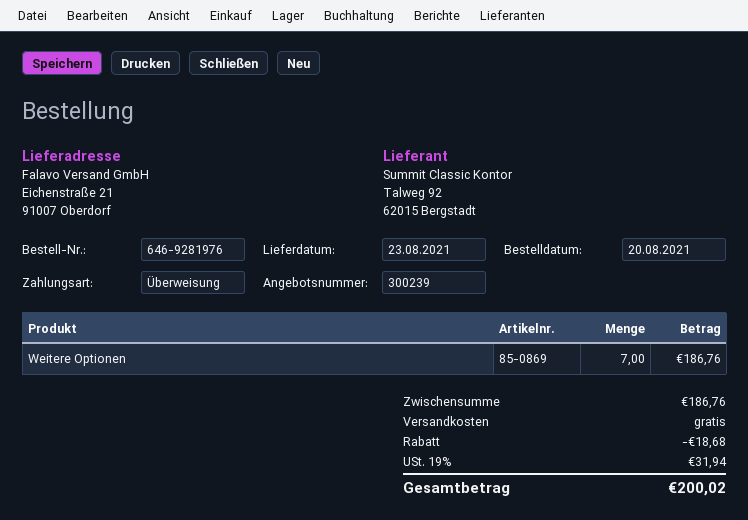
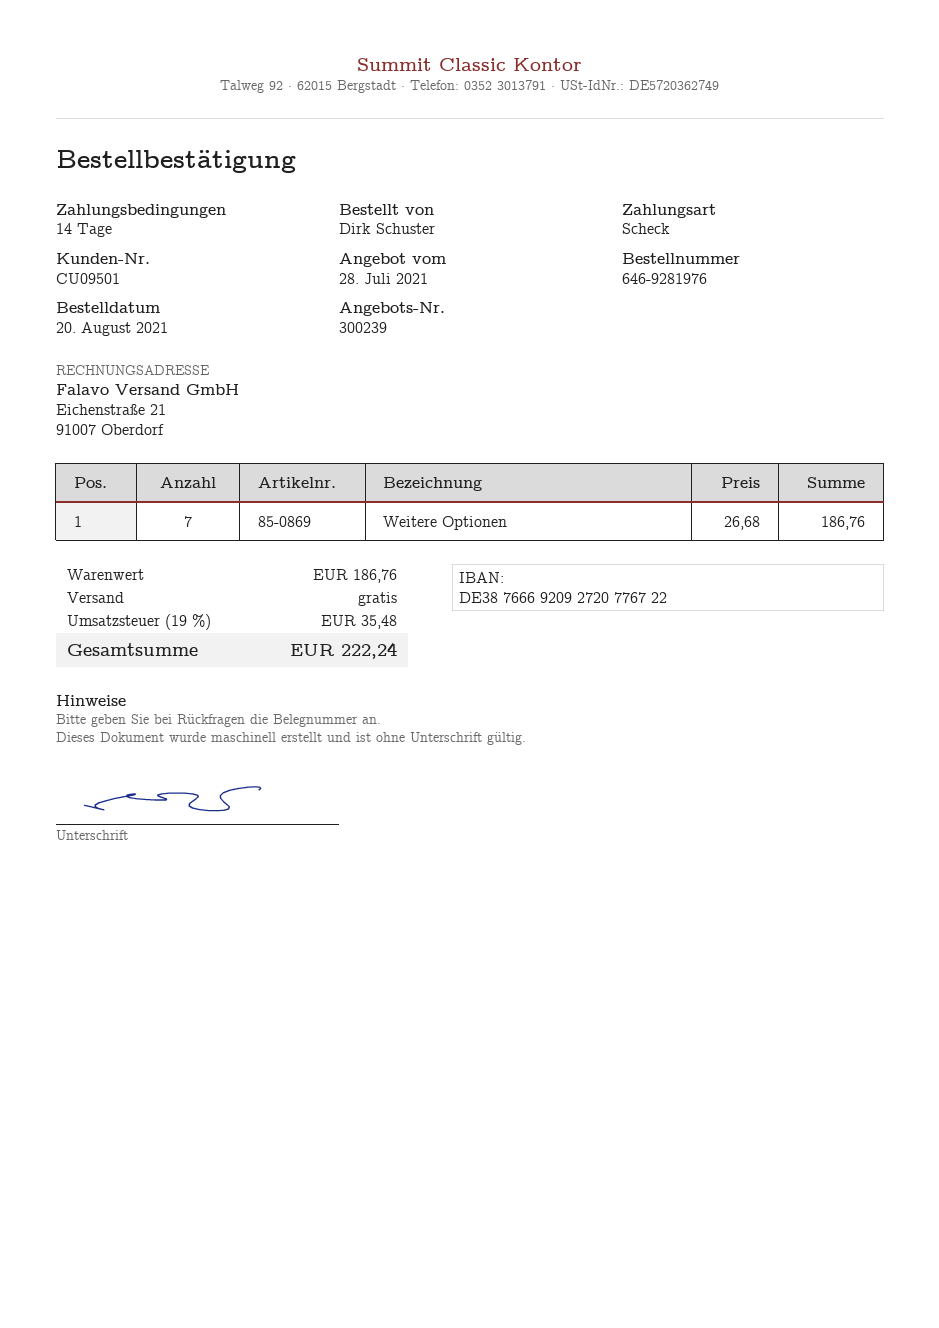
payment method: bank transfer -> cheque
discount: 18.68 -> none
tax: 19% = 31.94 -> 19% = 35.48
total: 200.02 -> 222.24

